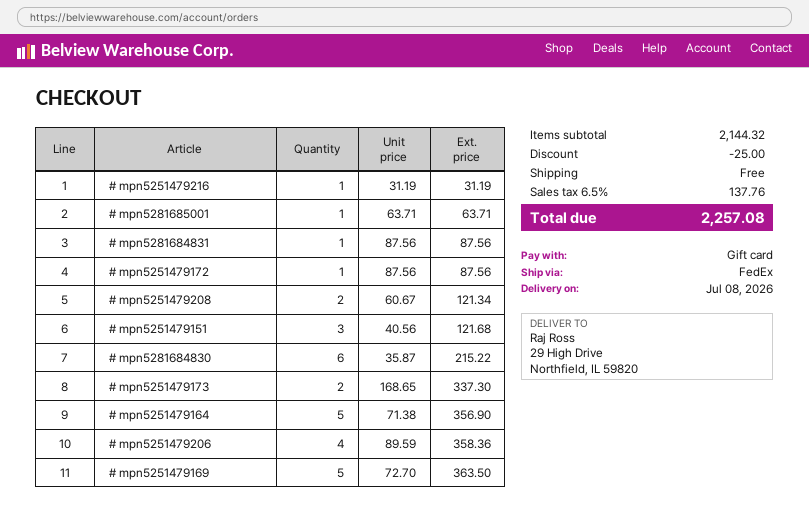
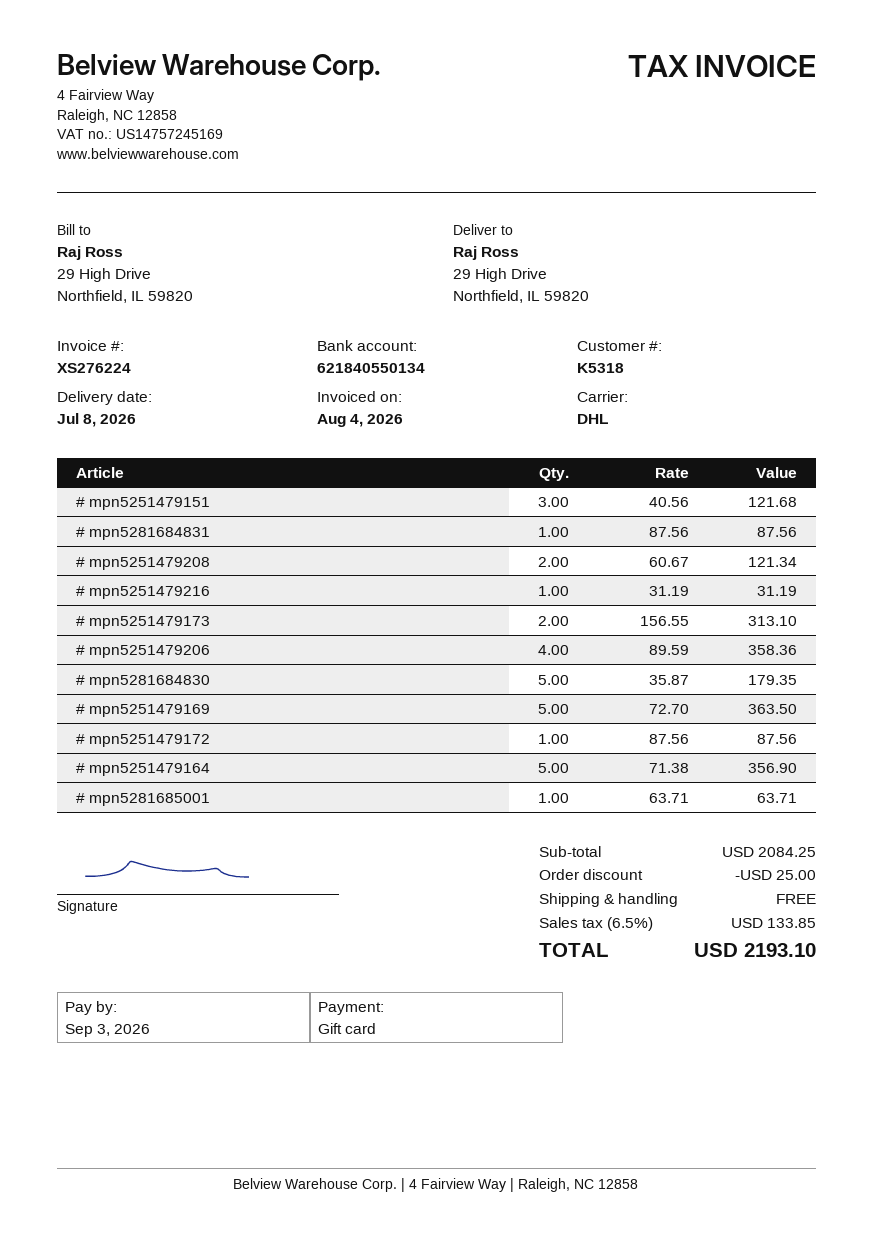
shipping method: FedEx -> DHL
# mpn5281684830: 6 x 35.87 = 215.22 -> 5 x 35.87 = 179.35
# mpn5251479173: 2 x 168.65 = 337.30 -> 2 x 156.55 = 313.10
subtotal: 2144.32 -> 2084.25
tax: 6.5% = 137.76 -> 6.5% = 133.85
total: 2257.08 -> 2193.10

